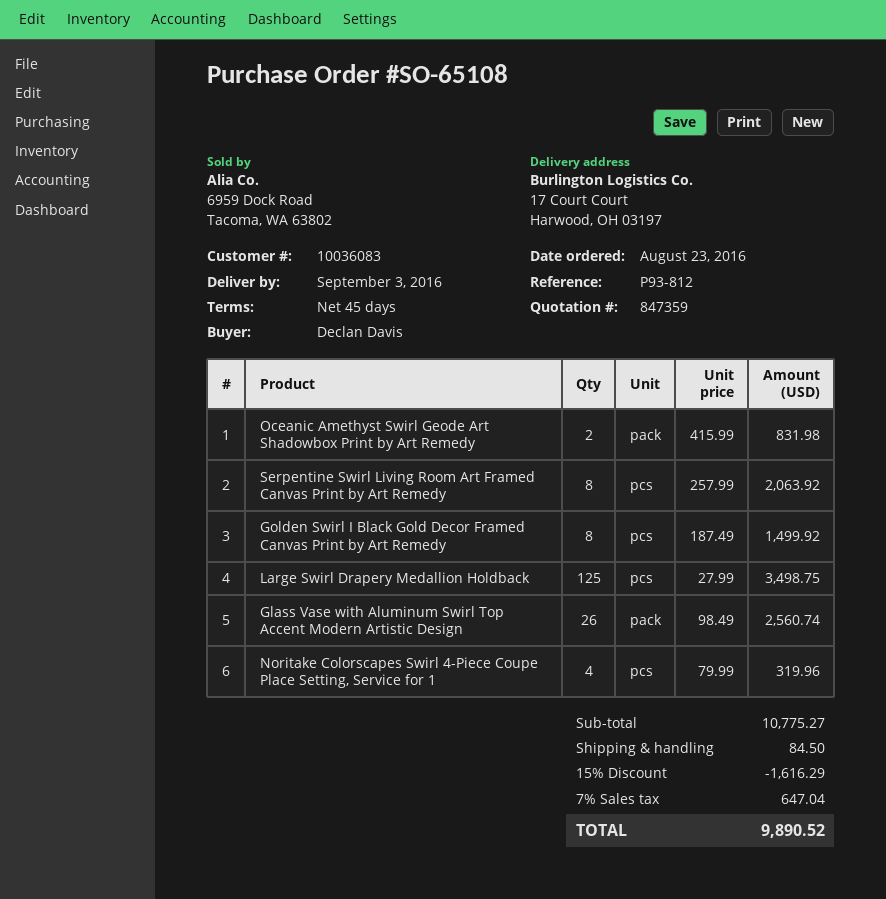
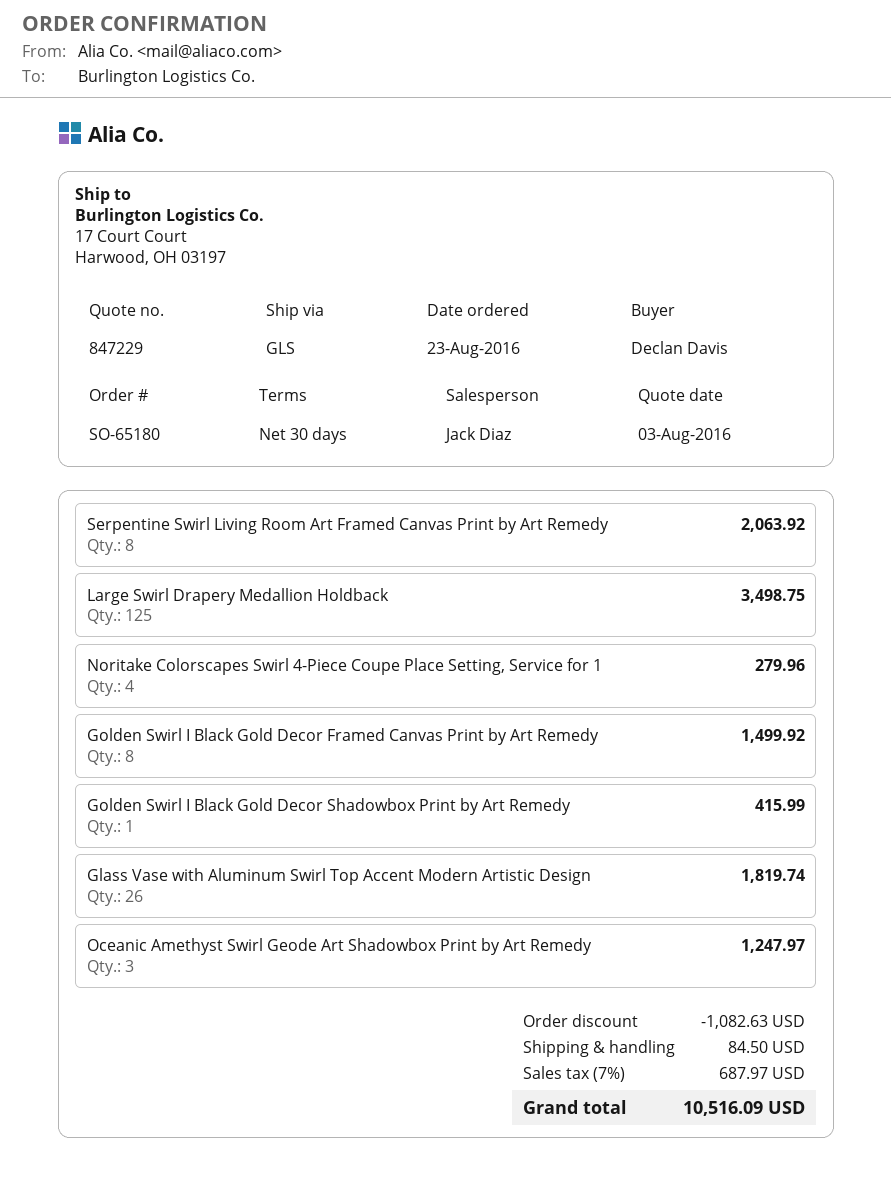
quote number: 847359 -> 847229
order number: SO-65108 -> SO-65180
payment terms: 45 days -> 30 days
Oceanic Amethyst Swirl Geode Art Shadowbox Print by Art Remedy: 2 for 831.98 -> 3 for 1247.97
Glass Vase with Aluminum Swirl Top Accent Modern Artistic Design: 26 for 2560.74 -> 26 for 1819.74
Noritake Colorscapes Swirl 4-Piece Coupe Place Setting, Service for 1: 4 for 319.96 -> 4 for 279.96
Golden Swirl I Black Gold Decor Shadowbox Print by Art Remedy: none -> 1 for 415.99
discount: 1616.29 -> 1082.63
tax: 7% = 647.04 -> 7% = 687.97
total: 9890.52 -> 10516.09

